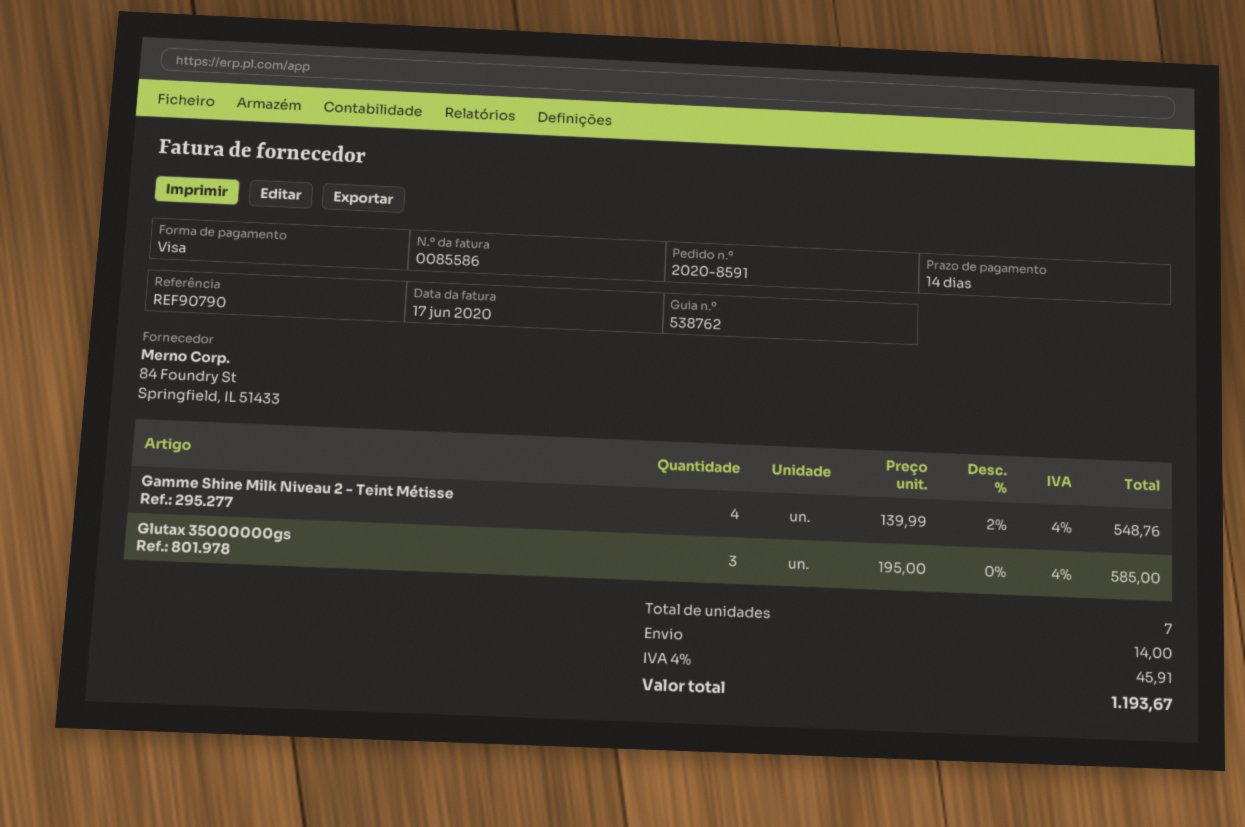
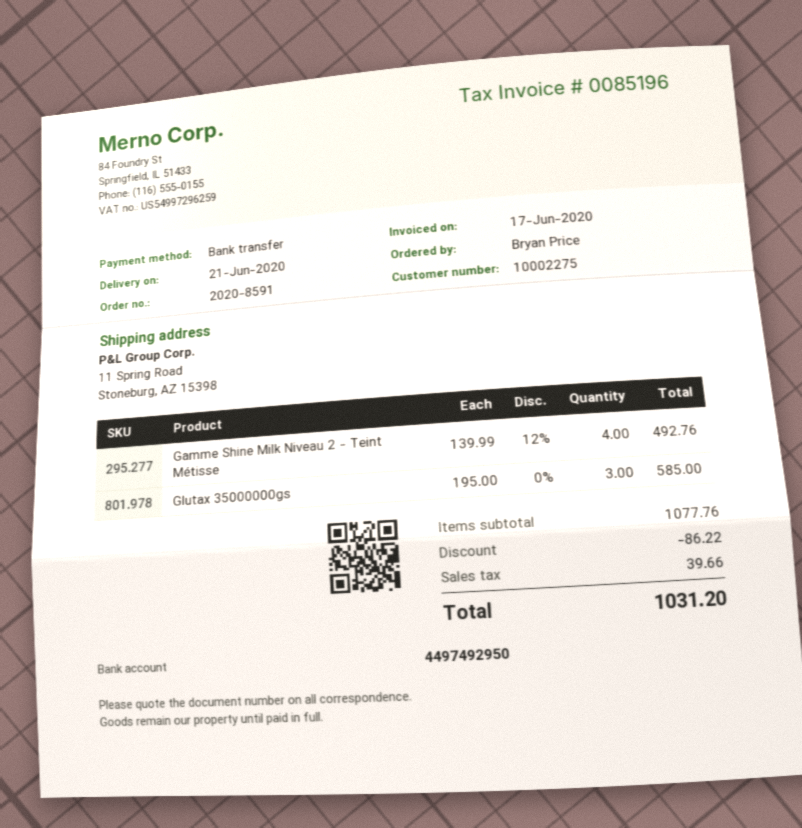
invoice number: 0085586 -> 0085196
payment method: Visa -> bank transfer
Gamme Shine Milk Niveau 2 - Teint Métisse: 4 x 139.99 - 2% = 548.76 -> 4 x 139.99 - 12% = 492.76
discount: none -> 86.22
shipping: 14.00 -> none
tax: 45.91 -> 39.66
total: 1193.67 -> 1031.20

